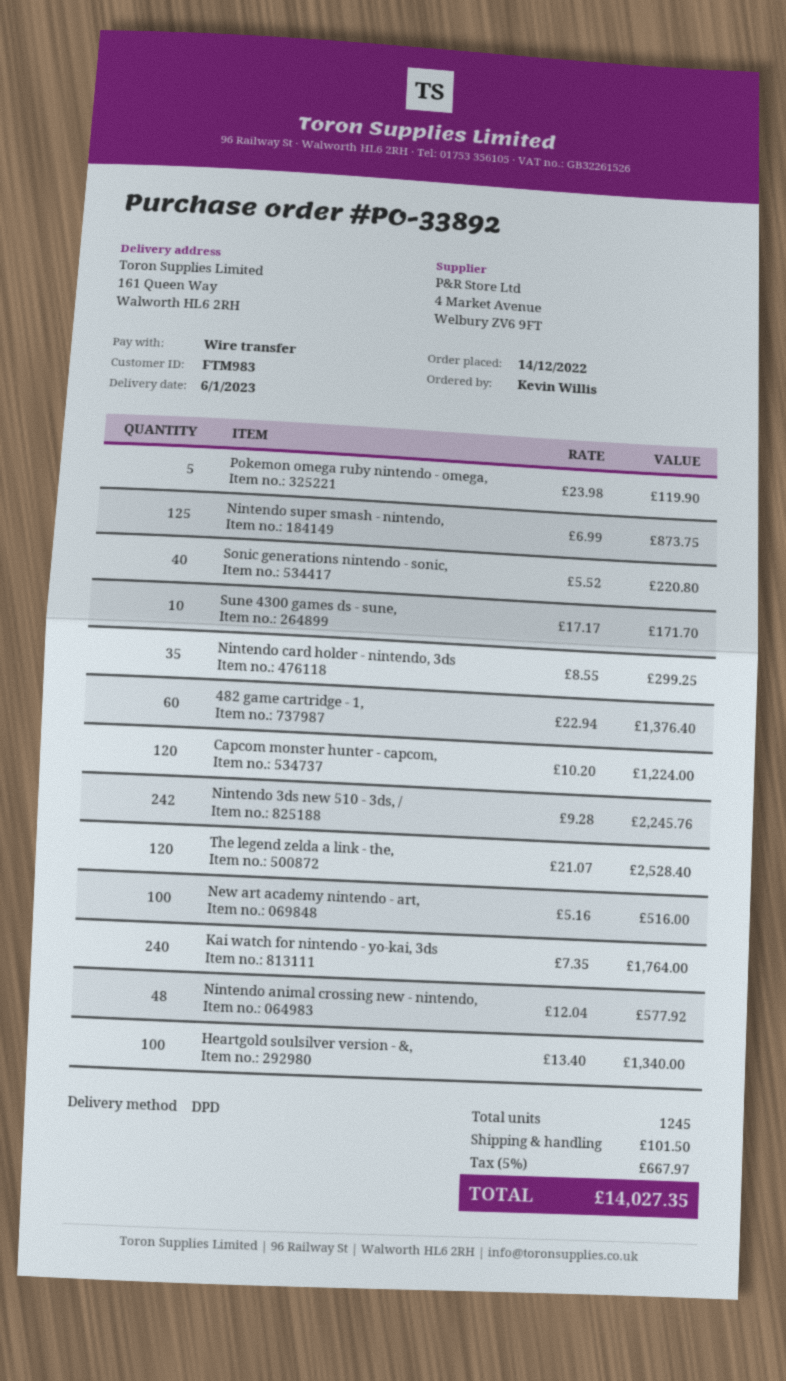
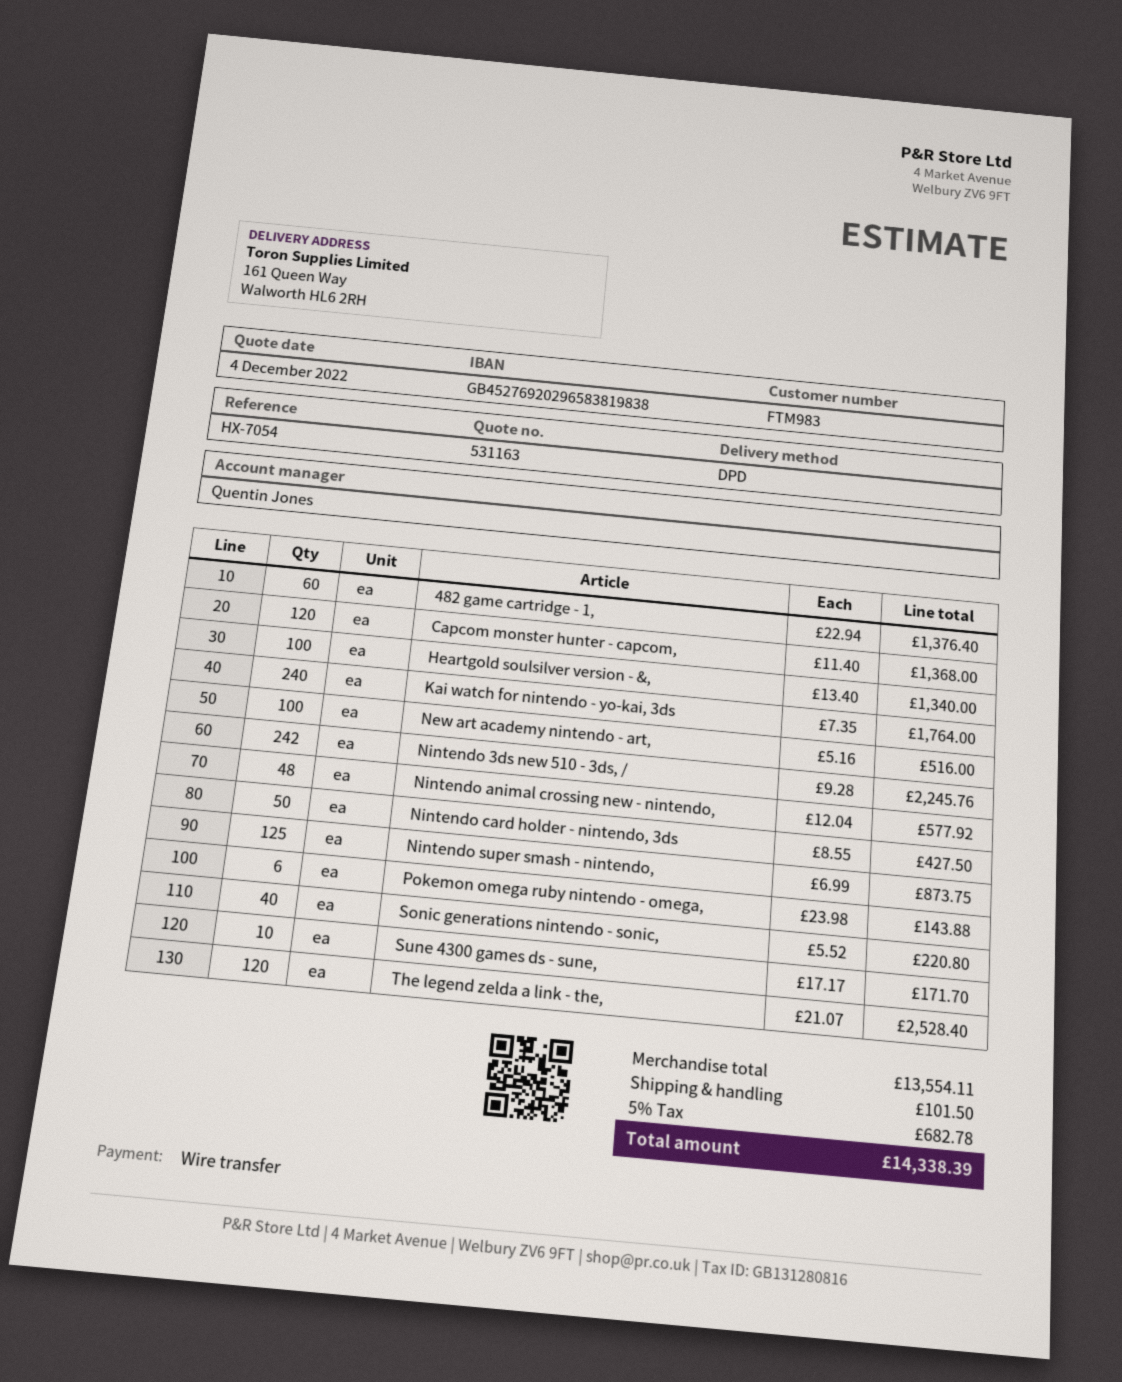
Pokemon omega ruby nintendo - omega,: 5 x 23.98 = 119.90 -> 6 x 23.98 = 143.88
Nintendo card holder - nintendo, 3ds: 35 x 8.55 = 299.25 -> 50 x 8.55 = 427.50
Capcom monster hunter - capcom,: 120 x 10.20 = 1224.00 -> 120 x 11.40 = 1368.00
tax: 5% = 667.97 -> 5% = 682.78
total: 14027.35 -> 14338.39

